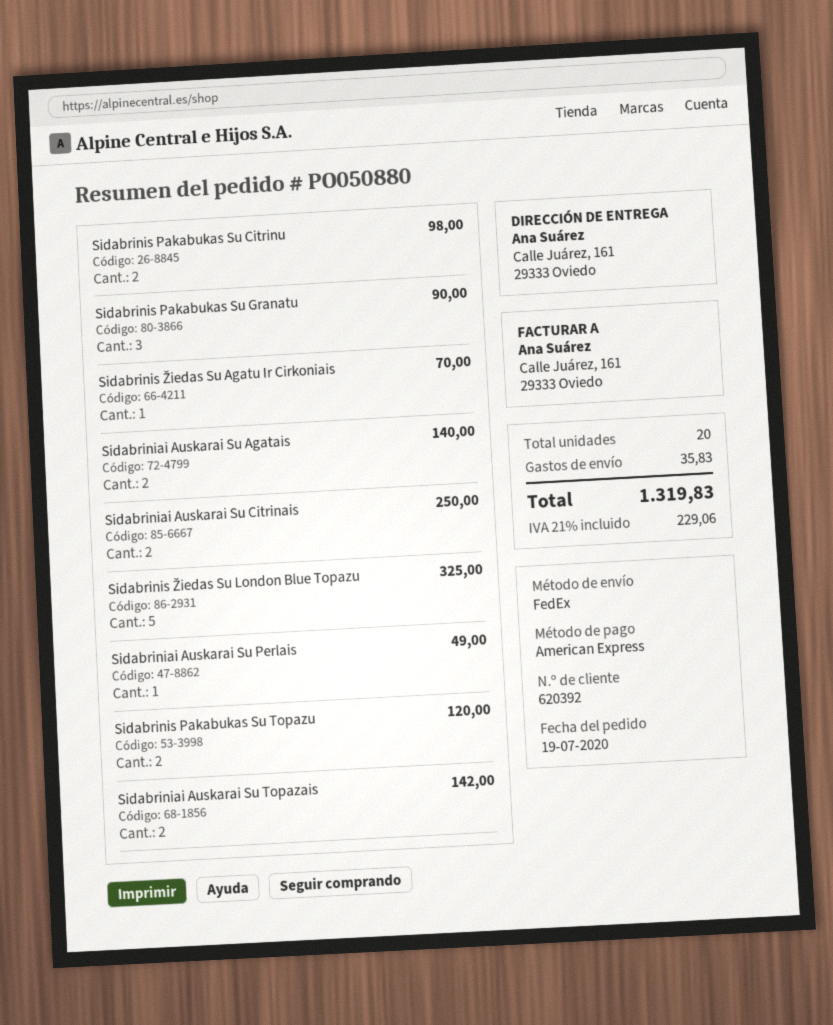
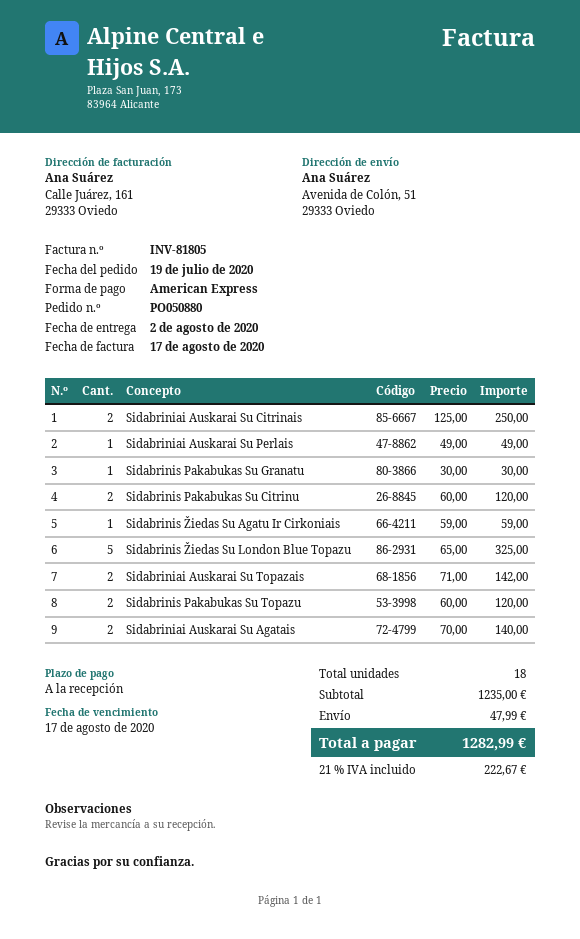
ship to: Calle Juárez, 161, 29333 Oviedo -> Avenida de Colón, 51, 29333 Oviedo
Sidabrinis Pakabukas Su Citrinu: 2 for 98.00 -> 2 for 120.00
Sidabrinis Pakabukas Su Granatu: 3 for 90.00 -> 1 for 30.00
Sidabrinis Žiedas Su Agatu Ir Cirkoniais: 1 for 70.00 -> 1 for 59.00
total quantity: 20 -> 18
shipping: 35.83 -> 47.99
tax: 21% = 229.06 -> 21% = 222.67
total: 1319.83 -> 1282.99

